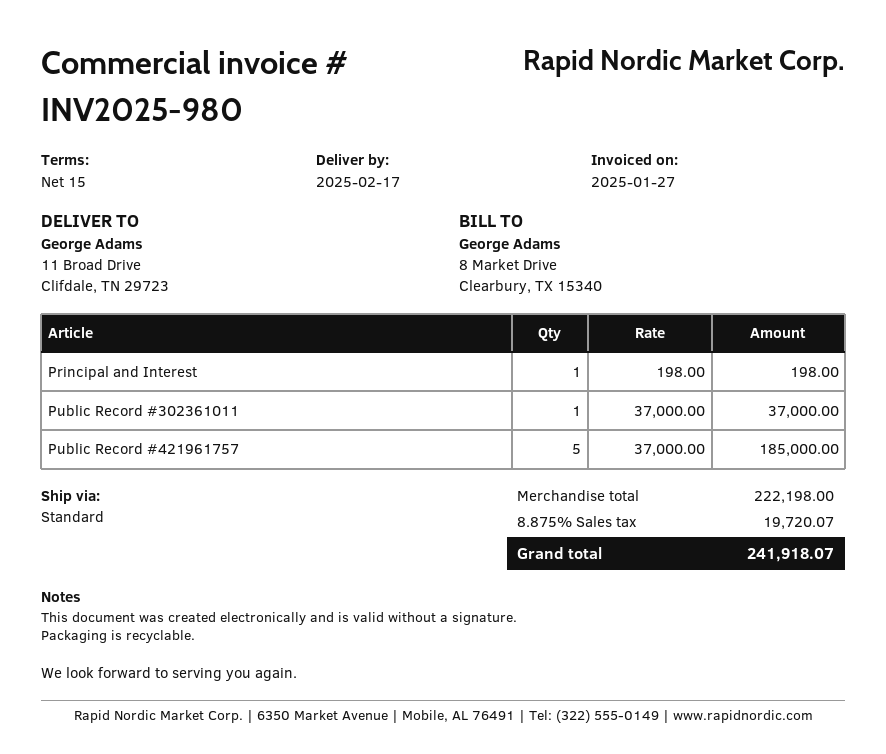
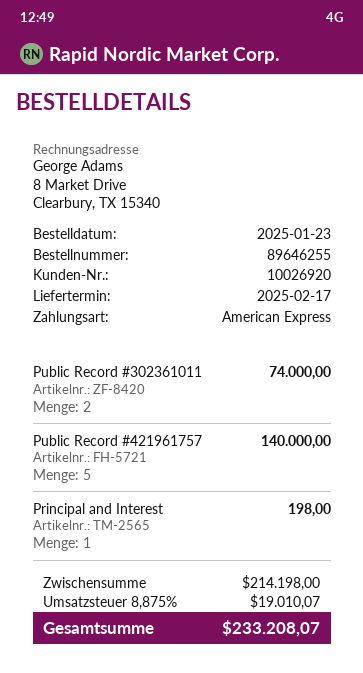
Public Record #302361011: 1 for 37000.00 -> 2 for 74000.00
Public Record #421961757: 5 for 185000.00 -> 5 for 140000.00
subtotal: 222198.00 -> 214198.00
tax: 8.875% = 19720.07 -> 8.875% = 19010.07
total: 241918.07 -> 233208.07

